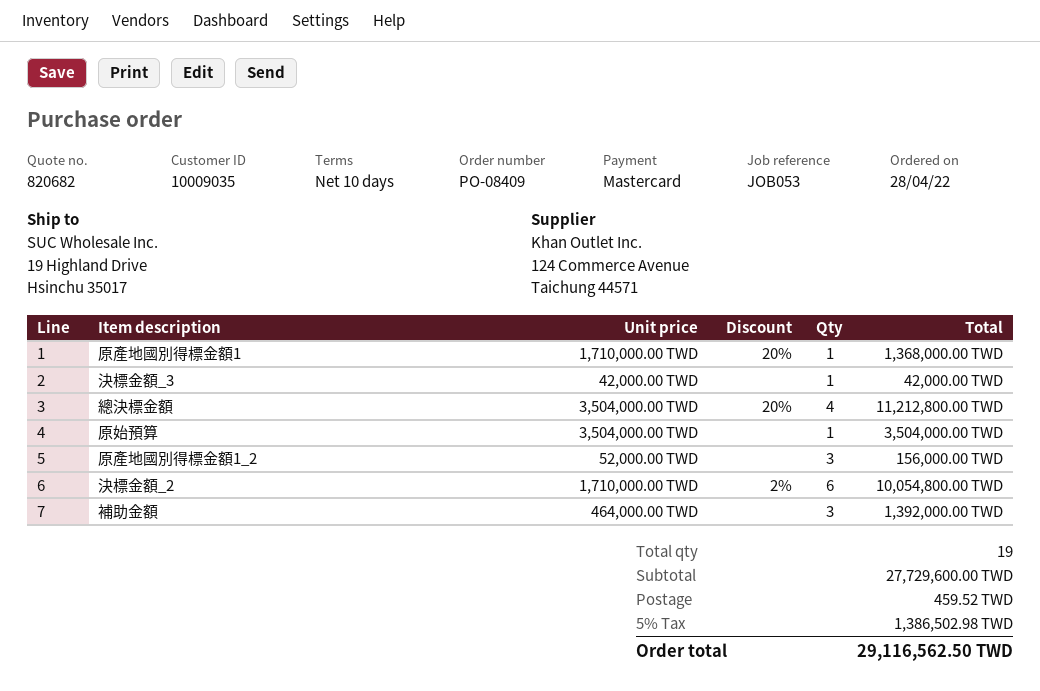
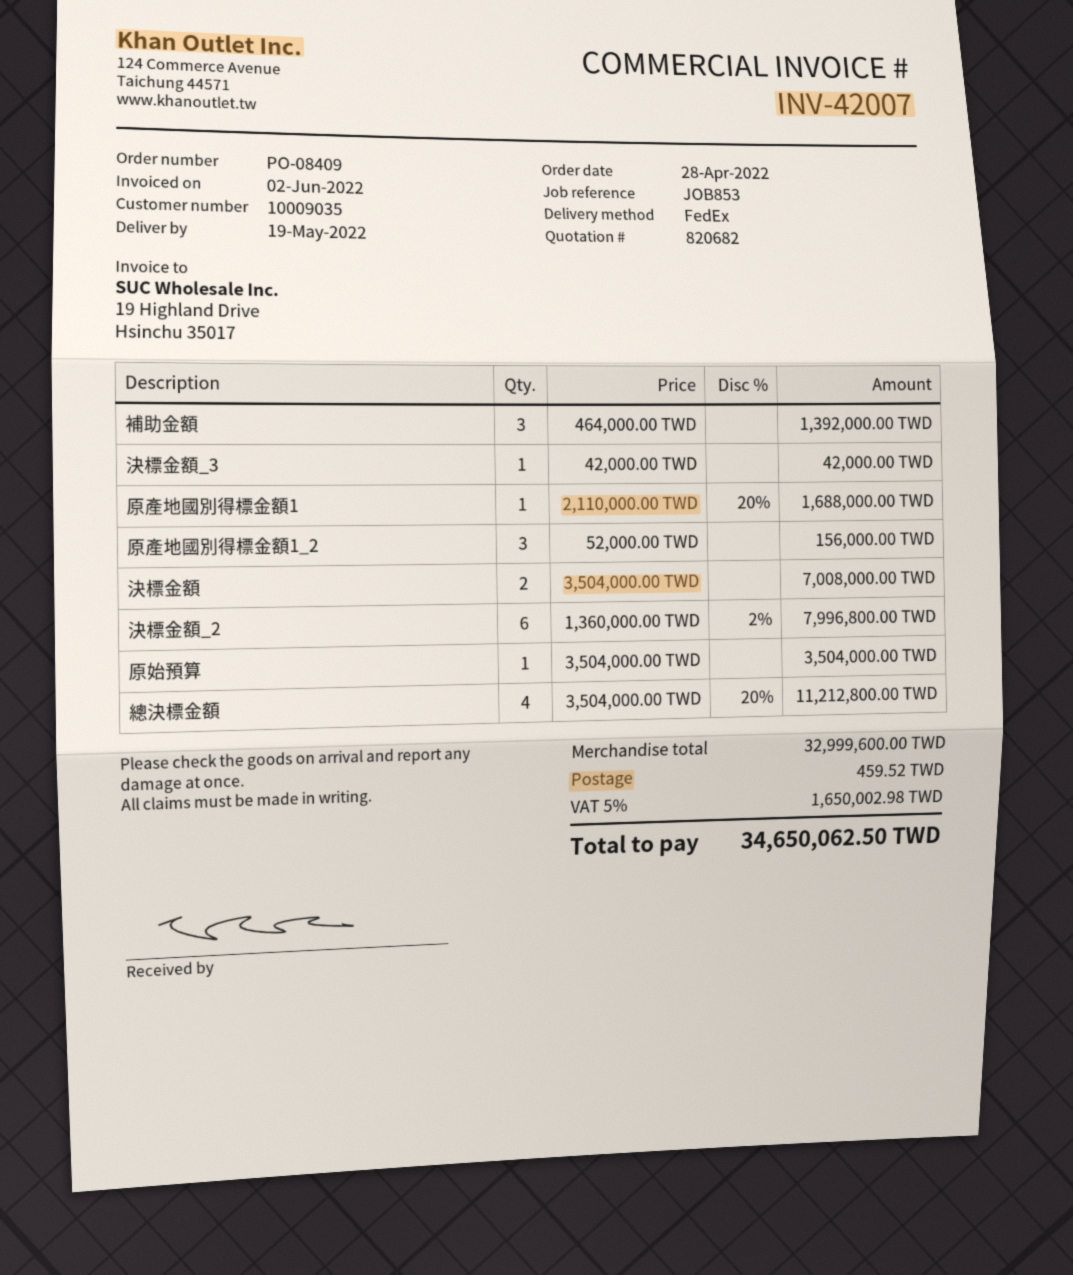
reference: JOB053 -> JOB853
原產地國別得標金額1: 1 x 1710000.00 - 20% = 1368000.00 -> 1 x 2110000.00 - 20% = 1688000.00
決標金額_2: 6 x 1710000.00 - 2% = 10054800.00 -> 6 x 1360000.00 - 2% = 7996800.00
決標金額: none -> 2 x 3504000.00 = 7008000.00
subtotal: 27729600.00 -> 32999600.00
tax: 5% = 1386502.98 -> 5% = 1650002.98
total: 29116562.50 -> 34650062.50

